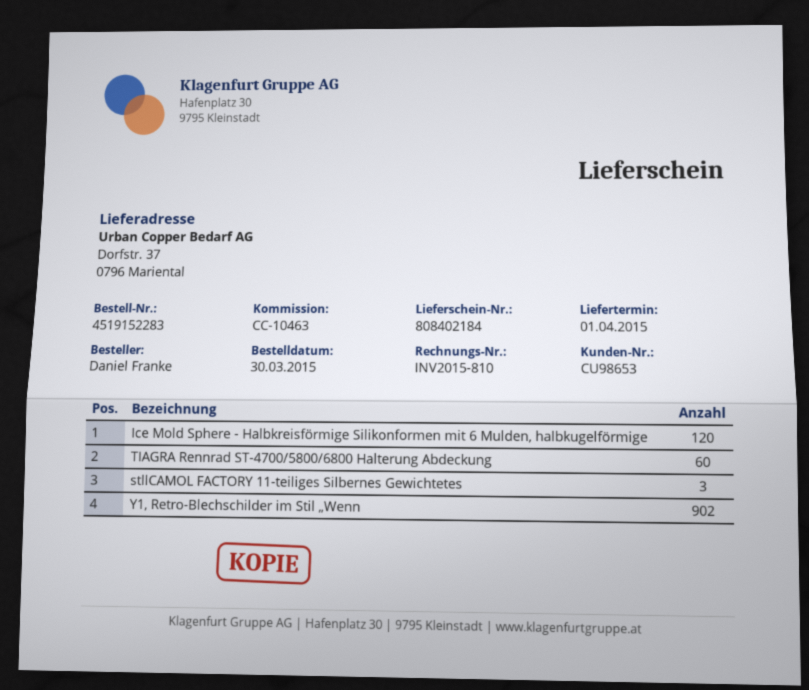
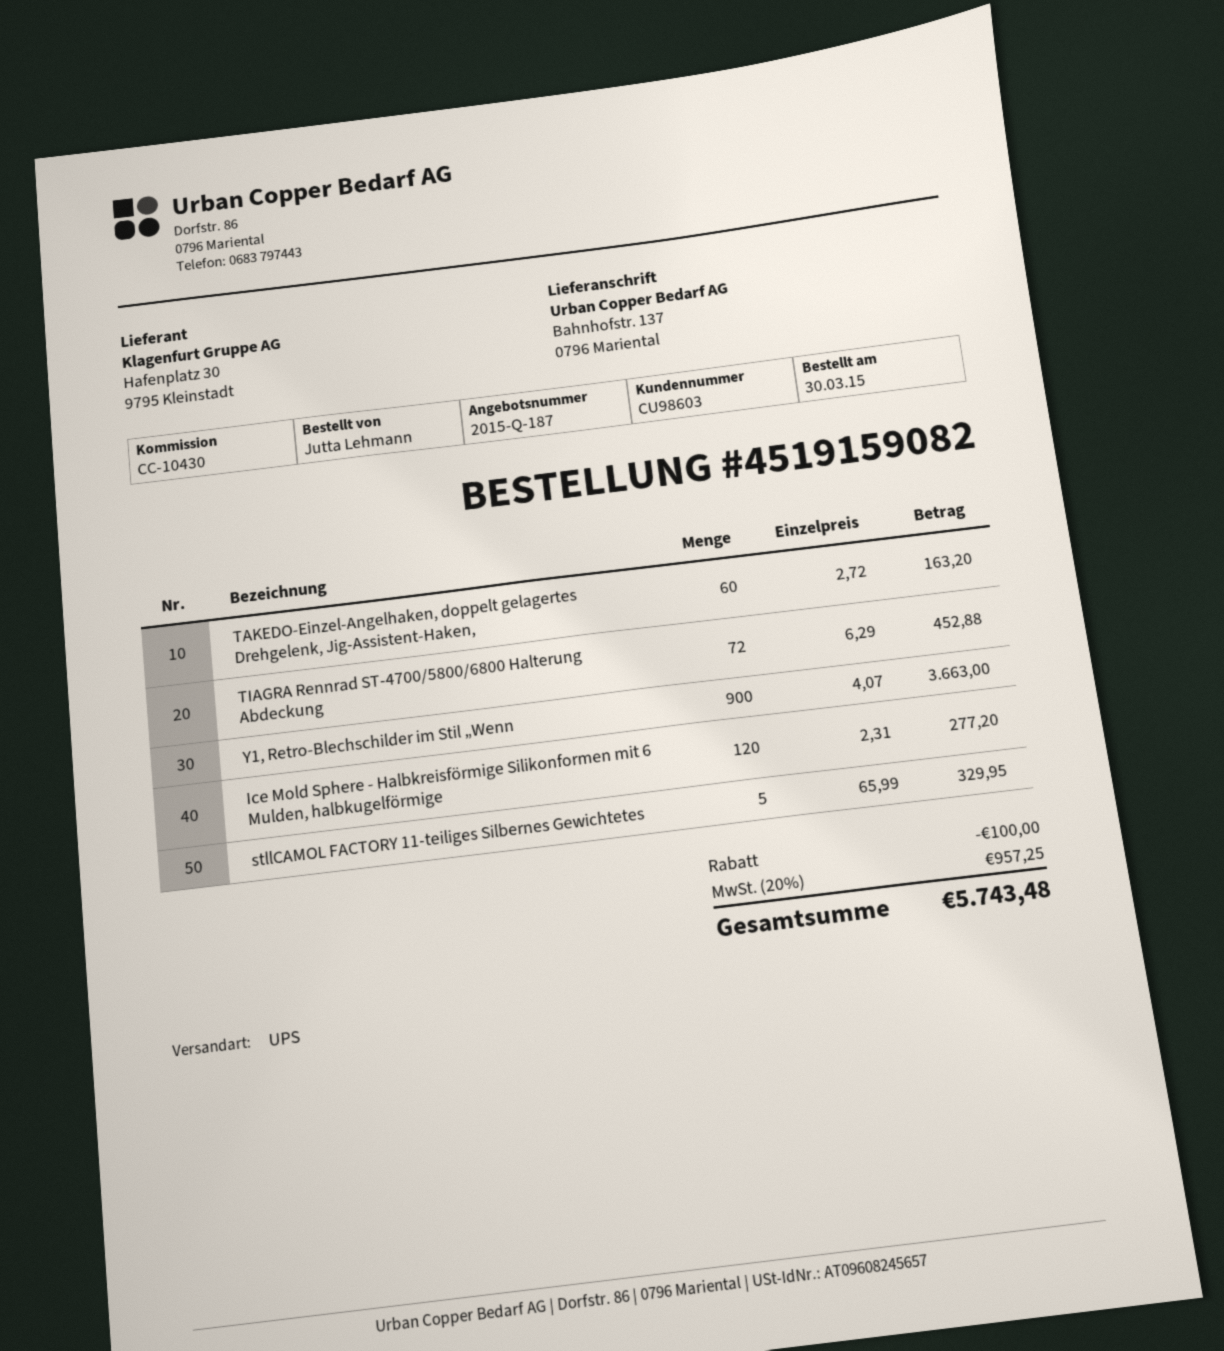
order number: 4519152283 -> 4519159082
customer number: CU98653 -> CU98603
reference: CC-10463 -> CC-10430
ordered by: Daniel Franke -> Jutta Lehmann
ship to: Dorfstr. 37, 0796 Mariental -> Bahnhofstr. 137, 0796 Mariental
TIAGRA Rennrad ST-4700/5800/6800 Halterung Abdeckung: 60 -> 72
stllCAMOL FACTORY 11-teiliges Silbernes Gewichtetes: 3 -> 5
Y1, Retro-Blechschilder im Stil „Wenn: 902 -> 900
TAKEDO-Einzel-Angelhaken, doppelt gelagertes Drehgelenk, Jig-Assistent-Haken,: none -> 60

